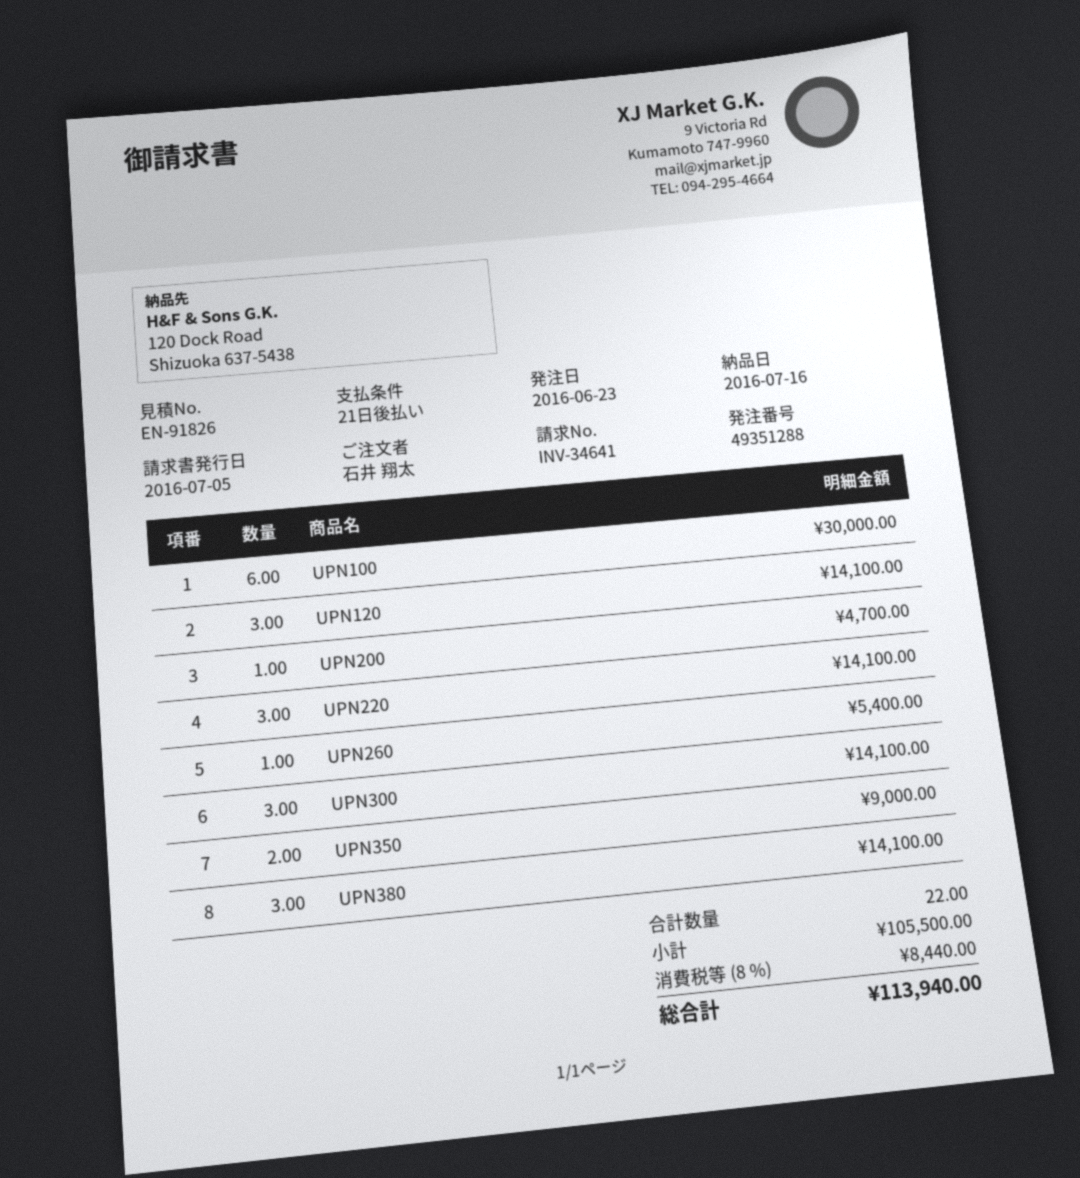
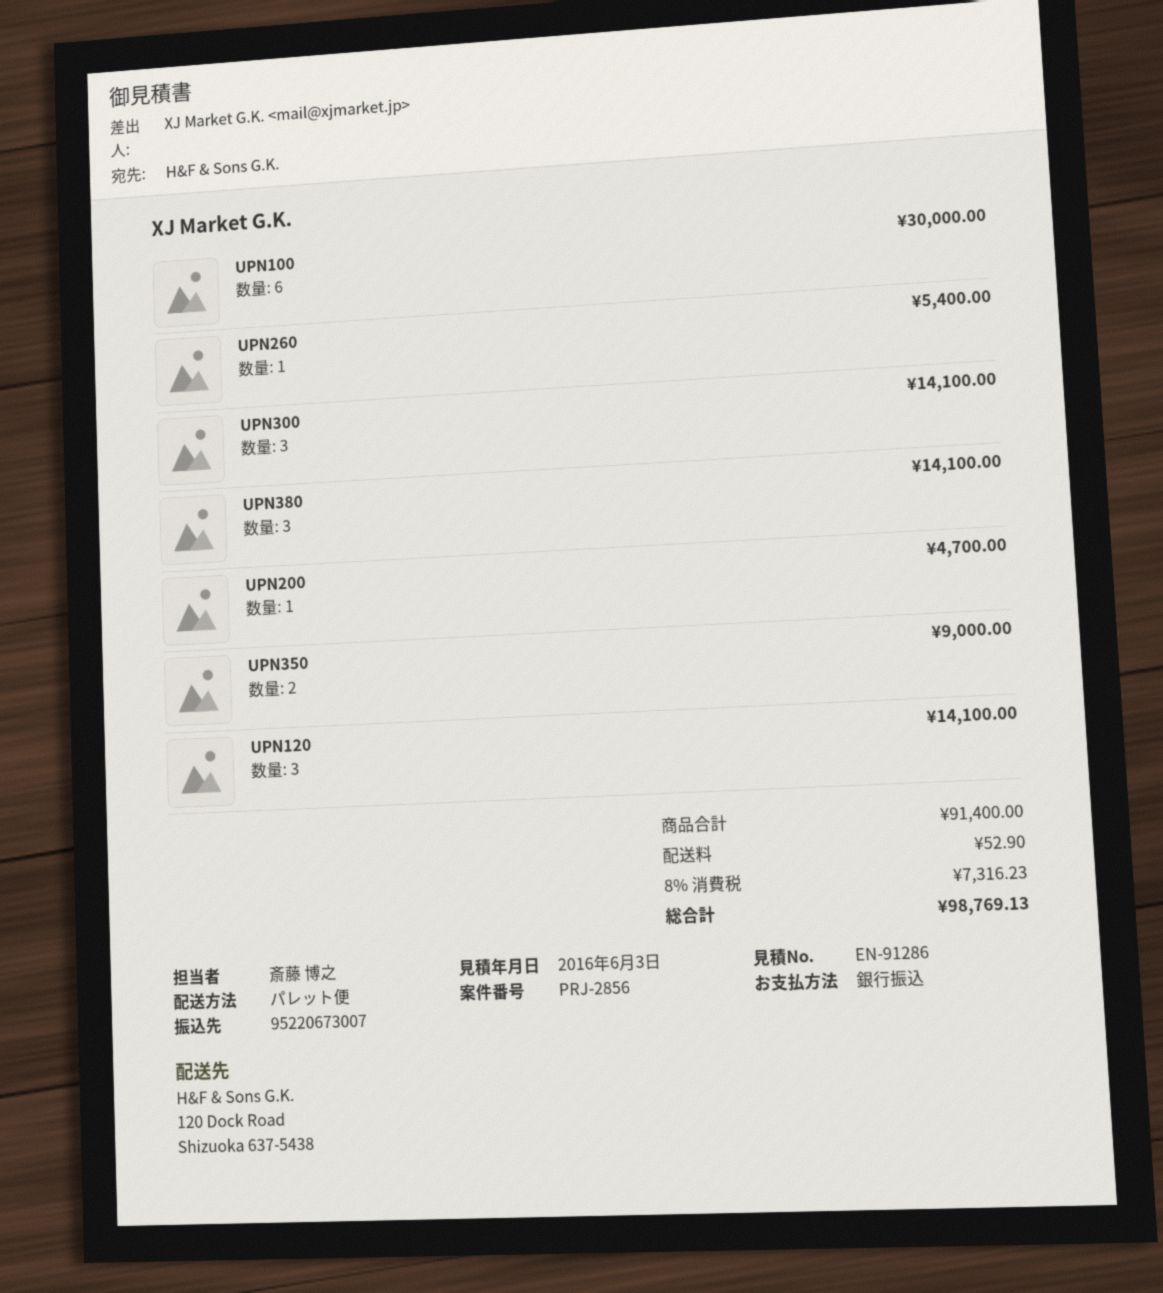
quote number: EN-91826 -> EN-91286
UPN220: 3 for 14100.00 -> none
subtotal: 105500.00 -> 91400.00
shipping: none -> 52.90
tax: 8% = 8440.00 -> 8% = 7316.23
total: 113940.00 -> 98769.13

